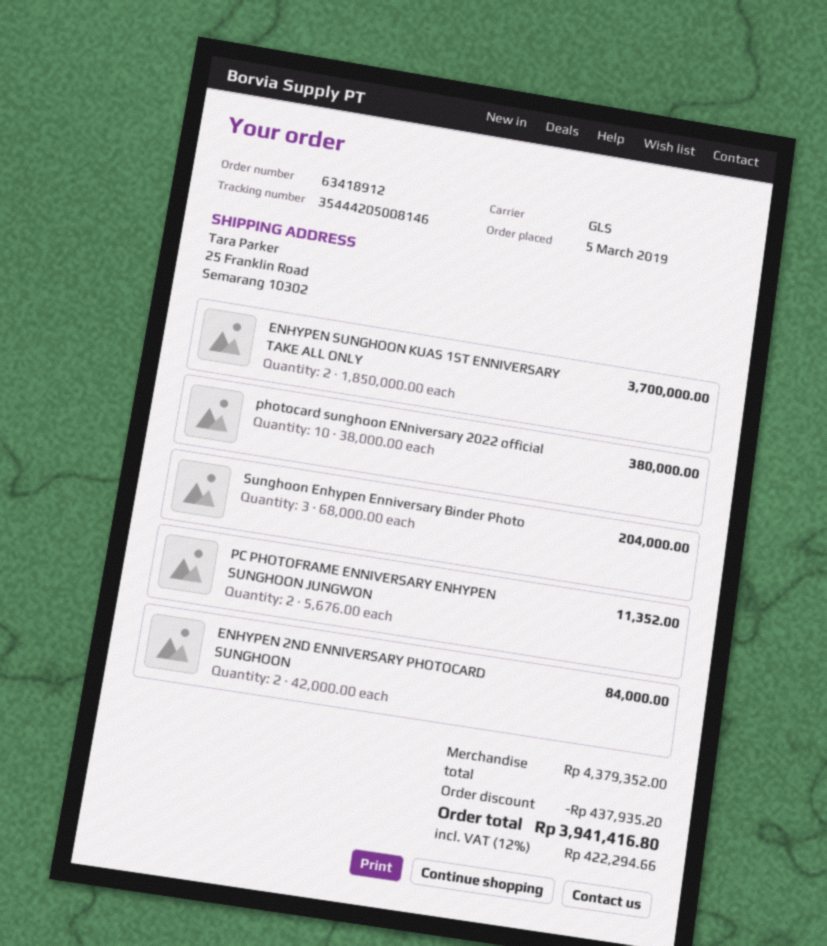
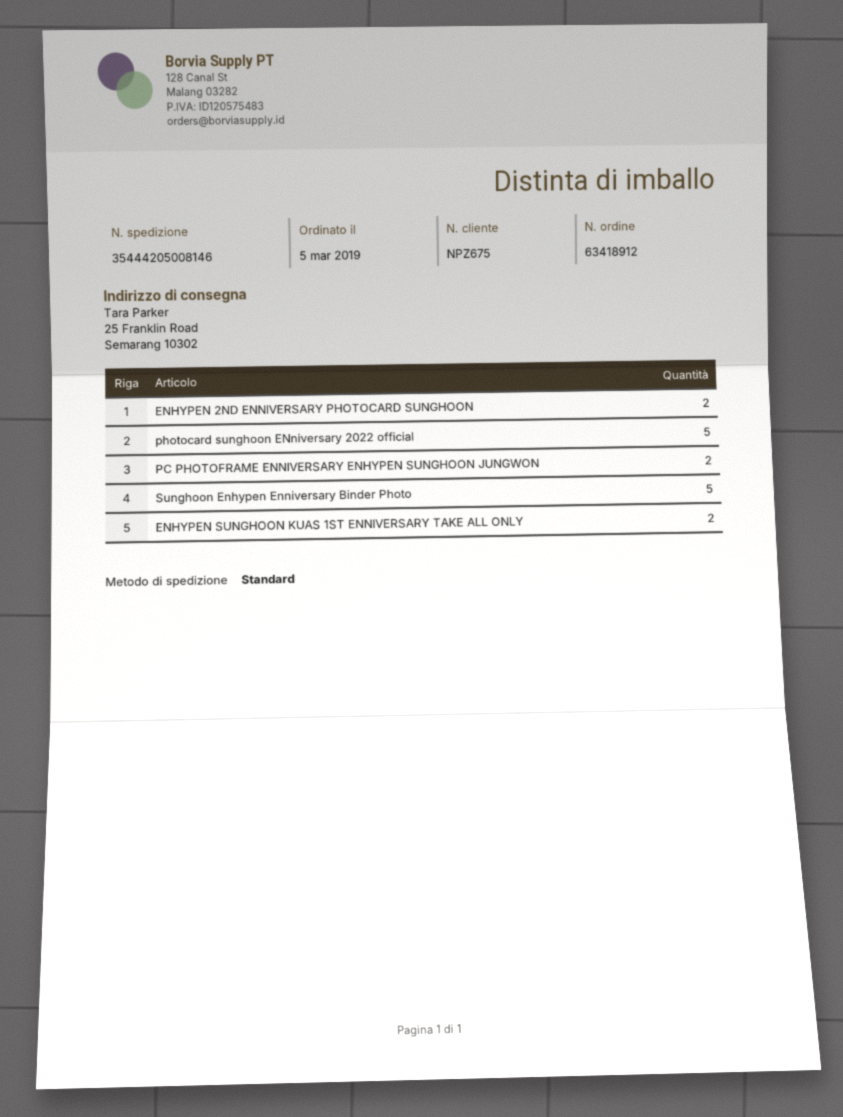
shipping method: GLS -> standard
photocard sunghoon ENniversary 2022 official: 10 -> 5
Sunghoon Enhypen Enniversary Binder Photo: 3 -> 5

